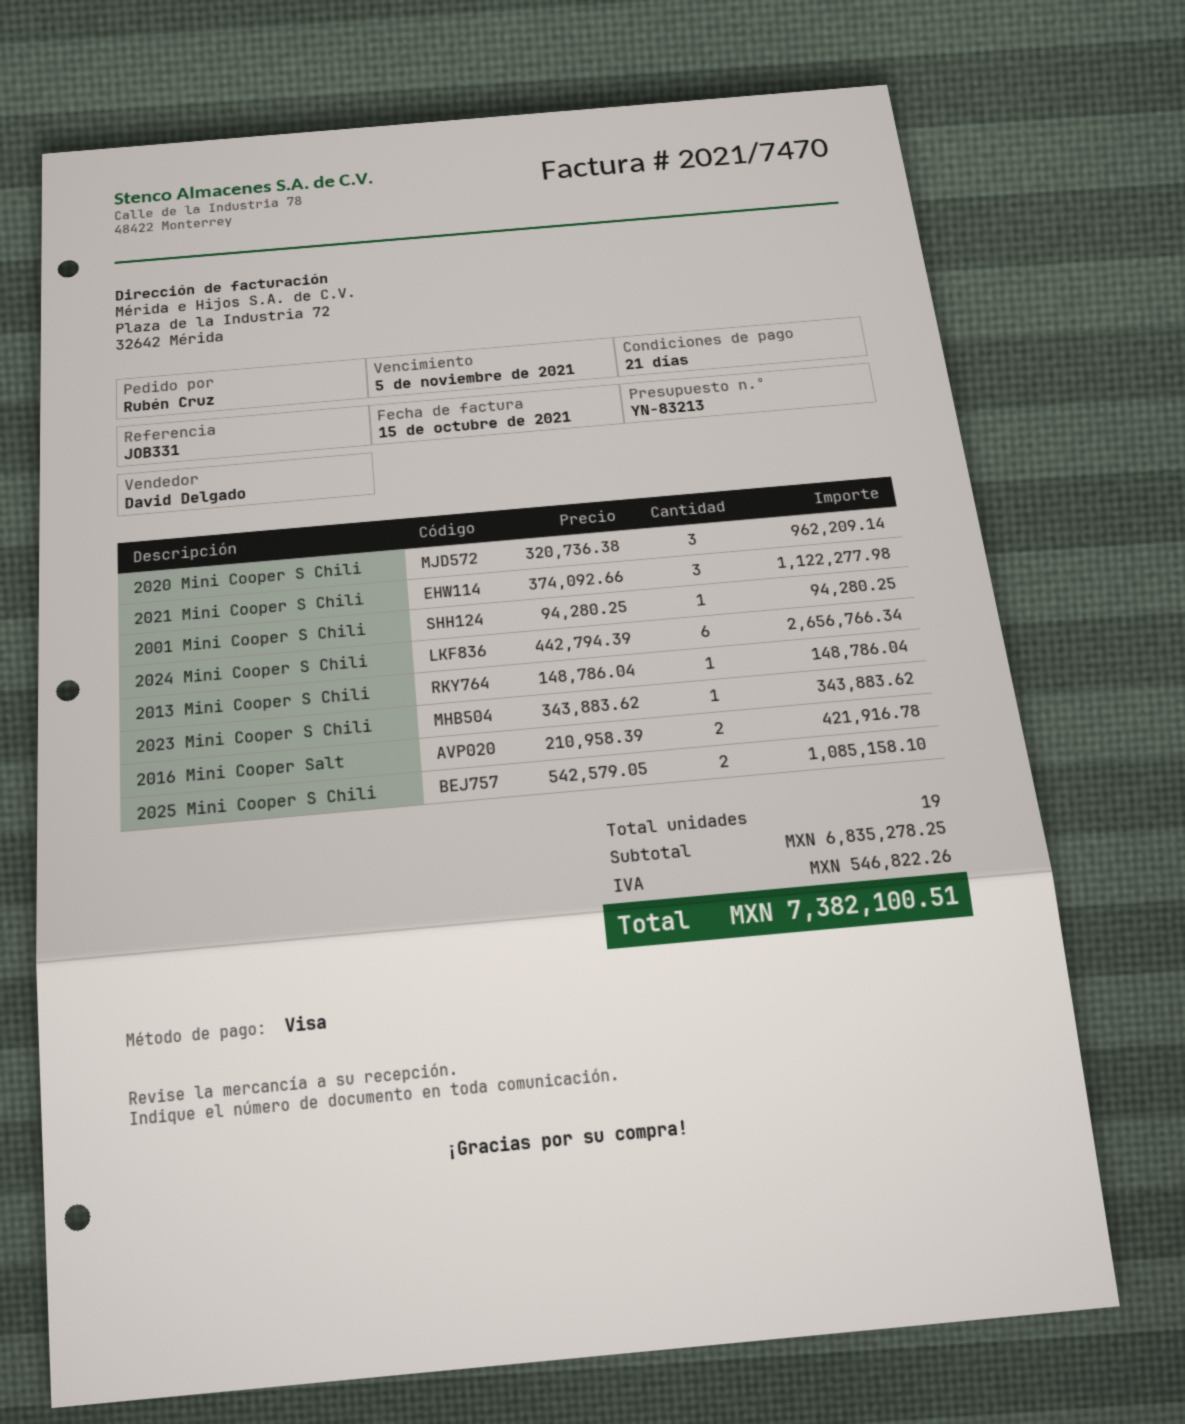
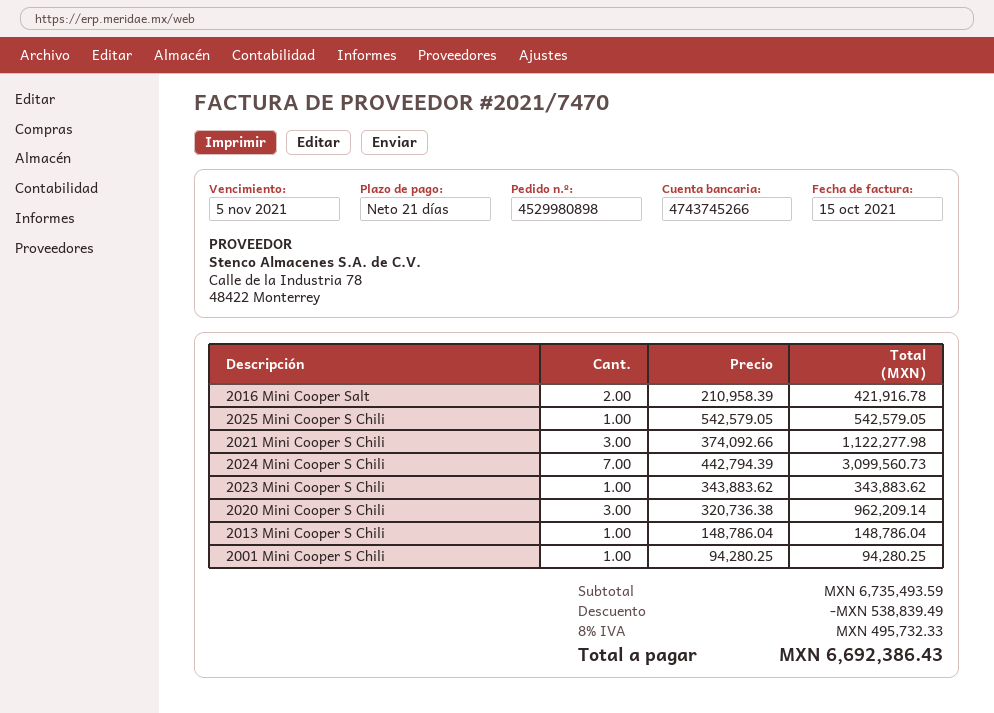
2024 Mini Cooper S Chili: 6 x 442794.39 = 2656766.34 -> 7 x 442794.39 = 3099560.73
2025 Mini Cooper S Chili: 2 x 542579.05 = 1085158.10 -> 1 x 542579.05 = 542579.05
subtotal: 6835278.25 -> 6735493.59
discount: none -> 538839.49
tax: 546822.26 -> 495732.33
total: 7382100.51 -> 6692386.43

